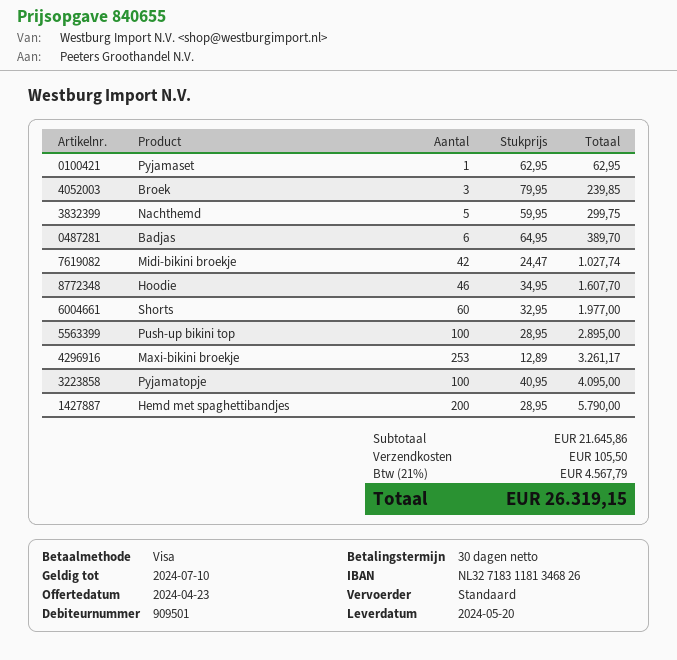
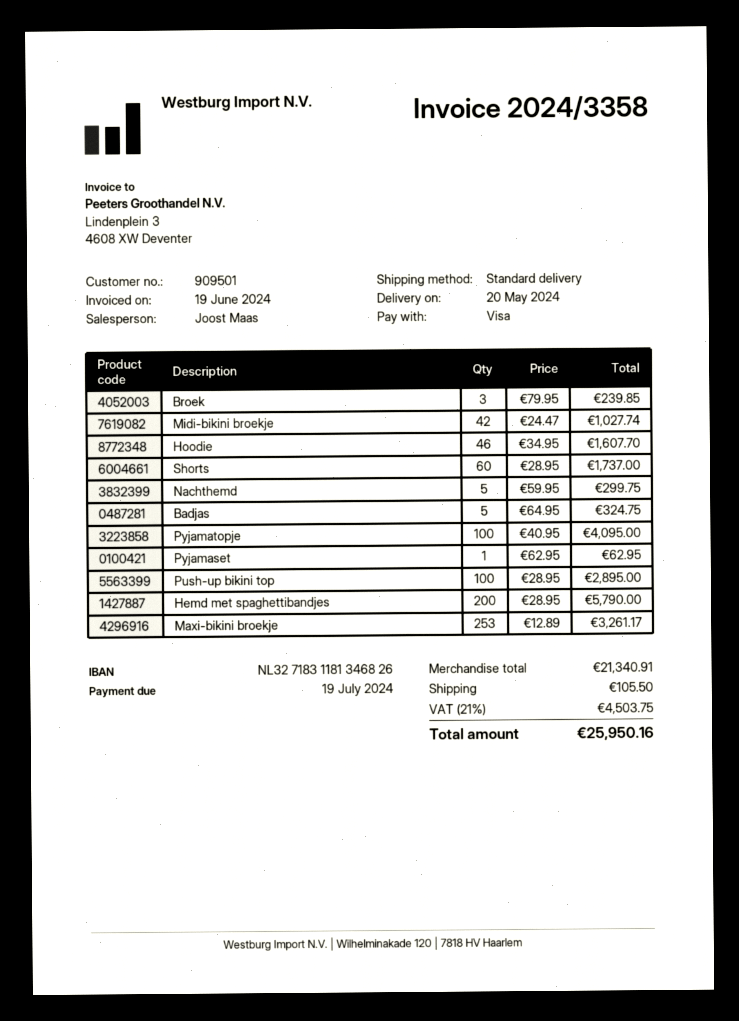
Badjas: 6 x 64.95 = 389.70 -> 5 x 64.95 = 324.75
Shorts: 60 x 32.95 = 1977.00 -> 60 x 28.95 = 1737.00
subtotal: 21645.86 -> 21340.91
tax: 21% = 4567.79 -> 21% = 4503.75
total: 26319.15 -> 25950.16

